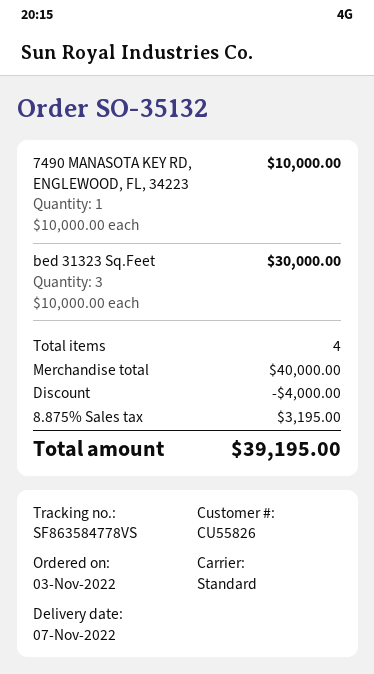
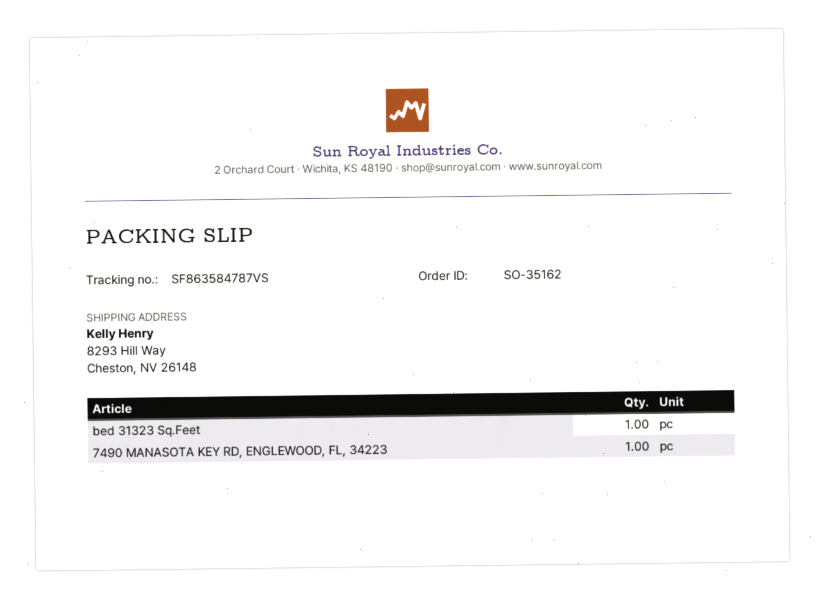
order number: SO-35132 -> SO-35162
tracking number: SF863584778VS -> SF863584787VS
bed 31323 Sq.Feet: 3 -> 1

